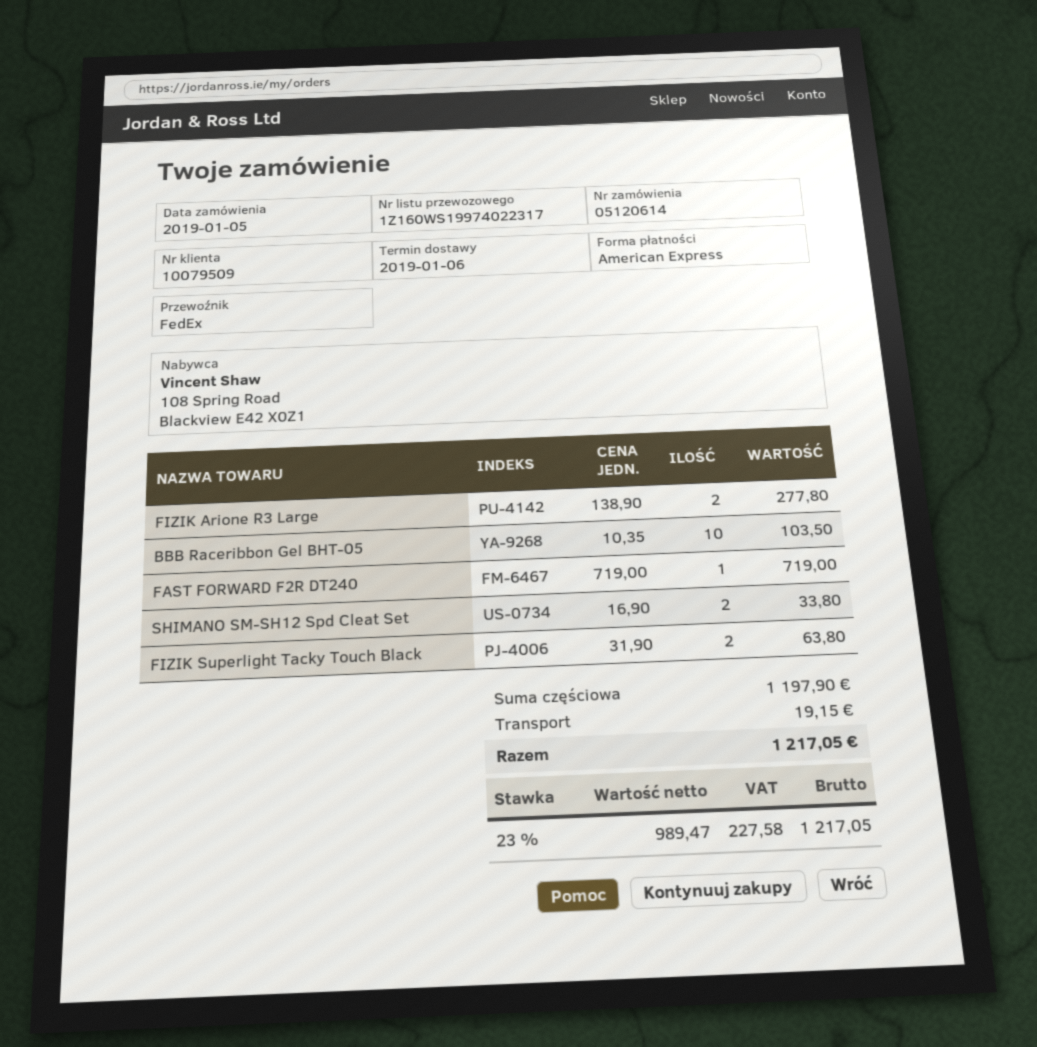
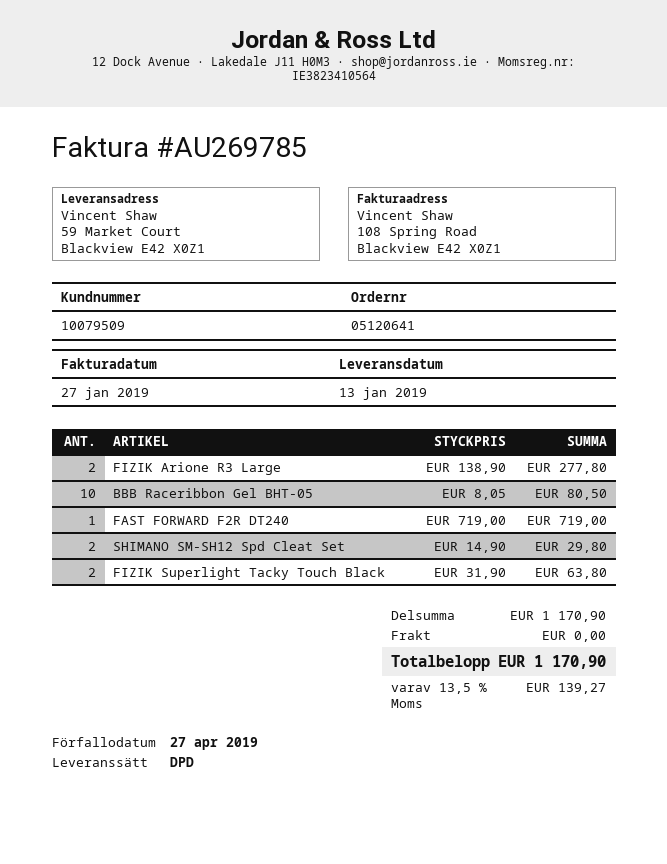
order number: 05120614 -> 05120641
delivery date: 2019-01-06 -> 2019-01-13
shipping method: FedEx -> DPD
BBB Raceribbon Gel BHT-05: 10 x 10.35 = 103.50 -> 10 x 8.05 = 80.50
SHIMANO SM-SH12 Spd Cleat Set: 2 x 16.90 = 33.80 -> 2 x 14.90 = 29.80
subtotal: 1197.90 -> 1170.90
shipping: 19.15 -> 0.00
tax: 23% = 227.58 -> 13.5% = 139.27
total: 1217.05 -> 1170.90

